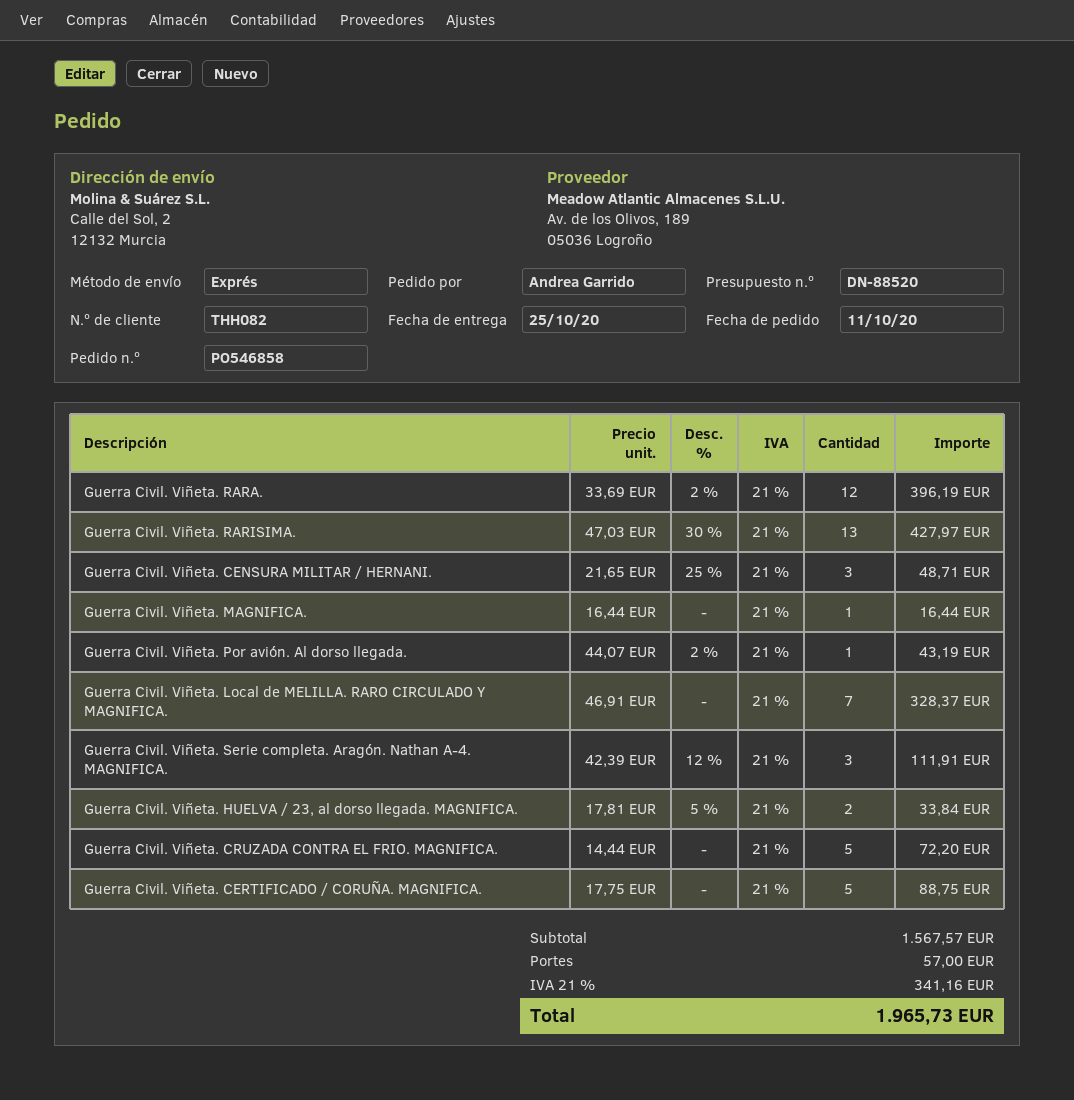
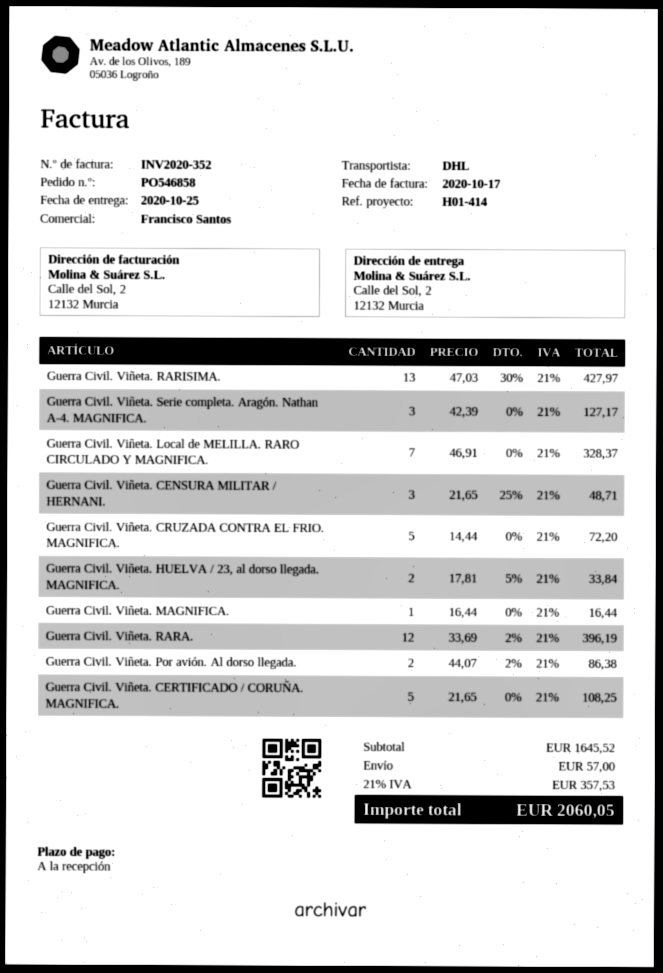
shipping method: express -> DHL
Guerra Civil. Viñeta. Por avión. Al dorso llegada.: 1 x 44.07 - 2% = 43.19 -> 2 x 44.07 - 2% = 86.38
Guerra Civil. Viñeta. Serie completa. Aragón. Nathan A-4. MAGNIFICA.: 3 x 42.39 - 12% = 111.91 -> 3 x 42.39 = 127.17
Guerra Civil. Viñeta. CERTIFICADO / CORUÑA. MAGNIFICA.: 5 x 17.75 = 88.75 -> 5 x 21.65 = 108.25
subtotal: 1567.57 -> 1645.52
tax: 21% = 341.16 -> 21% = 357.53
total: 1965.73 -> 2060.05

